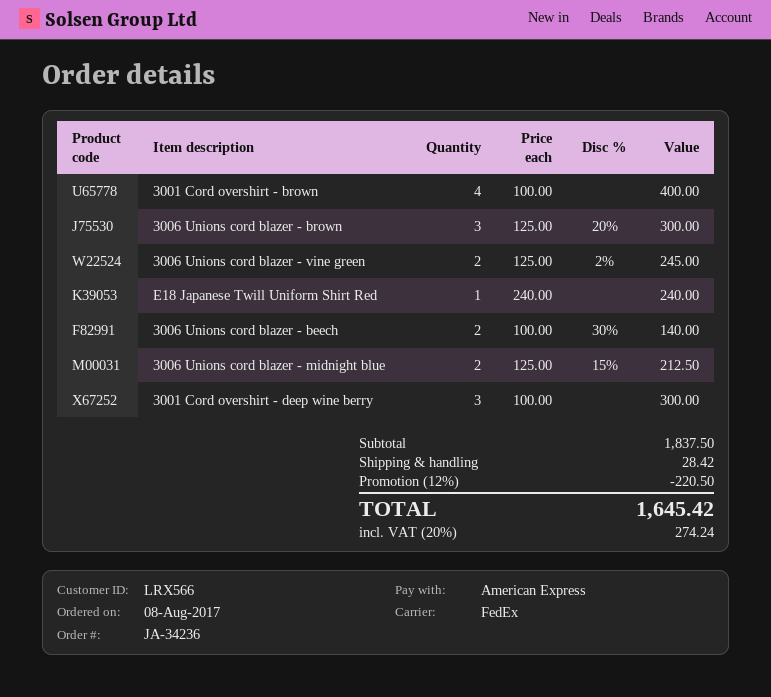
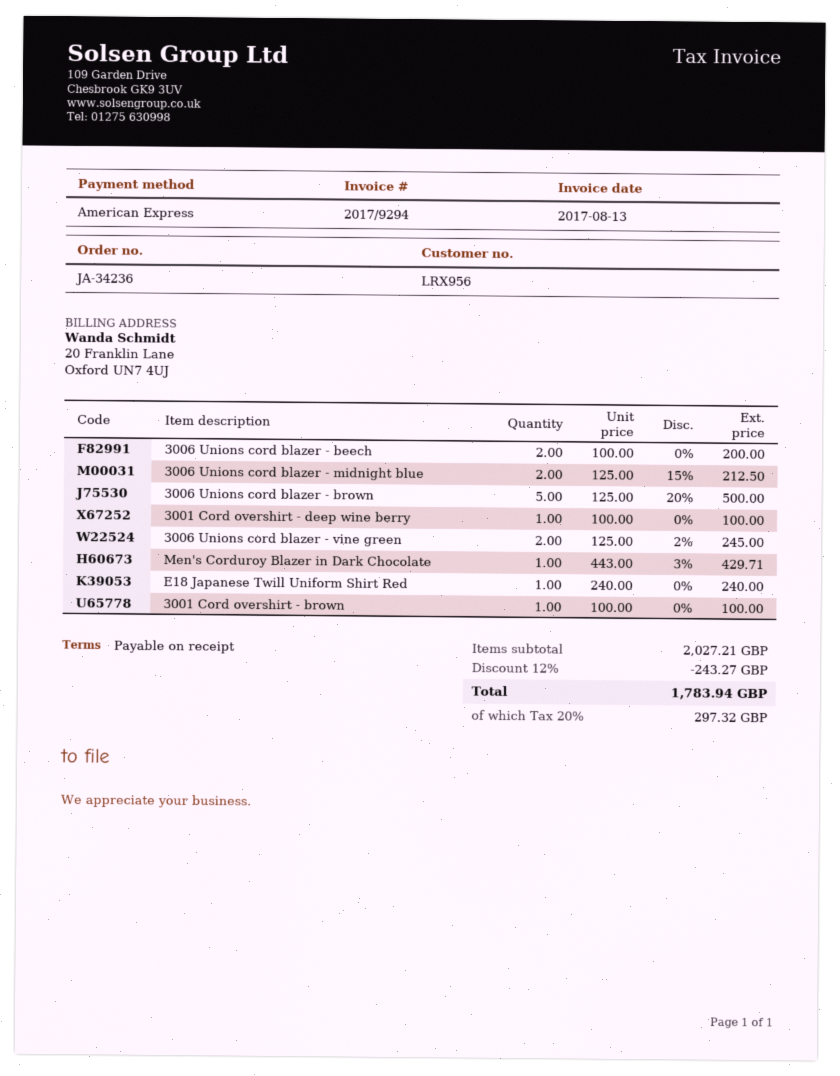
customer number: LRX566 -> LRX956
3001 Cord overshirt - brown: 4 x 100.00 = 400.00 -> 1 x 100.00 = 100.00
3006 Unions cord blazer - brown: 3 x 125.00 - 20% = 300.00 -> 5 x 125.00 - 20% = 500.00
3006 Unions cord blazer - beech: 2 x 100.00 - 30% = 140.00 -> 2 x 100.00 = 200.00
3001 Cord overshirt - deep wine berry: 3 x 100.00 = 300.00 -> 1 x 100.00 = 100.00
Men's Corduroy Blazer in Dark Chocolate: none -> 1 x 443.00 - 3% = 429.71
subtotal: 1837.50 -> 2027.21
discount: 12% = 220.50 -> 12% = 243.27
shipping: 28.42 -> none
tax: 20% = 274.24 -> 20% = 297.32
total: 1645.42 -> 1783.94

